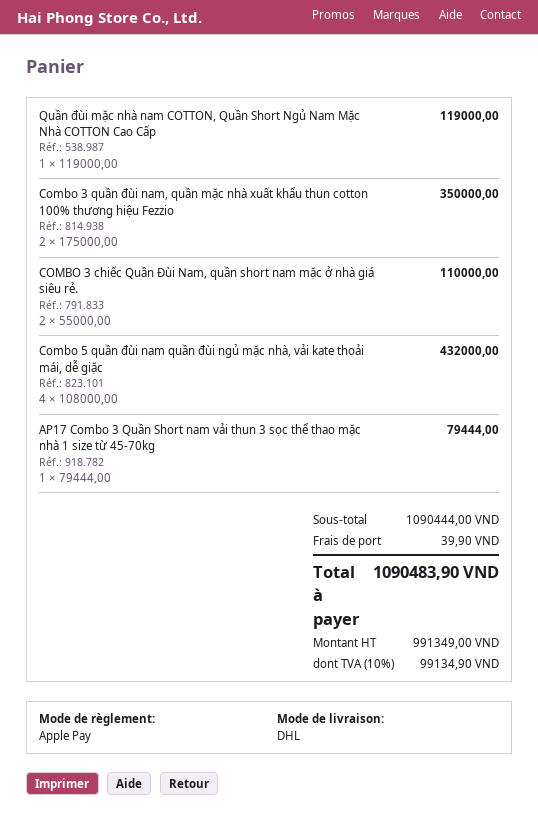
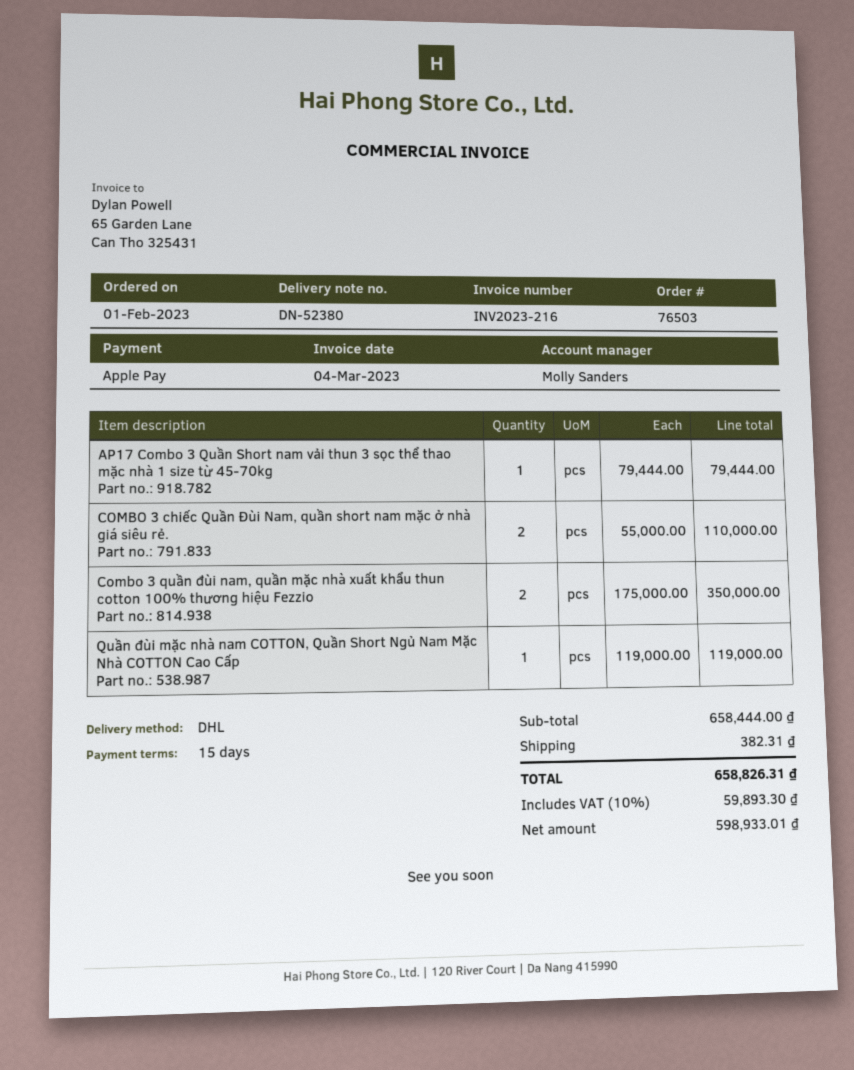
Combo 5 quần đùi nam quần đùi ngủ mặc nhà, vải kate thoải mái, dễ giặc: 4 x 108000.00 = 432000.00 -> none
subtotal: 1090444.00 -> 658444.00
shipping: 39.90 -> 382.31
net: 991349.00 -> 598933.01
tax: 10% = 99134.90 -> 10% = 59893.30
total: 1090483.90 -> 658826.31

